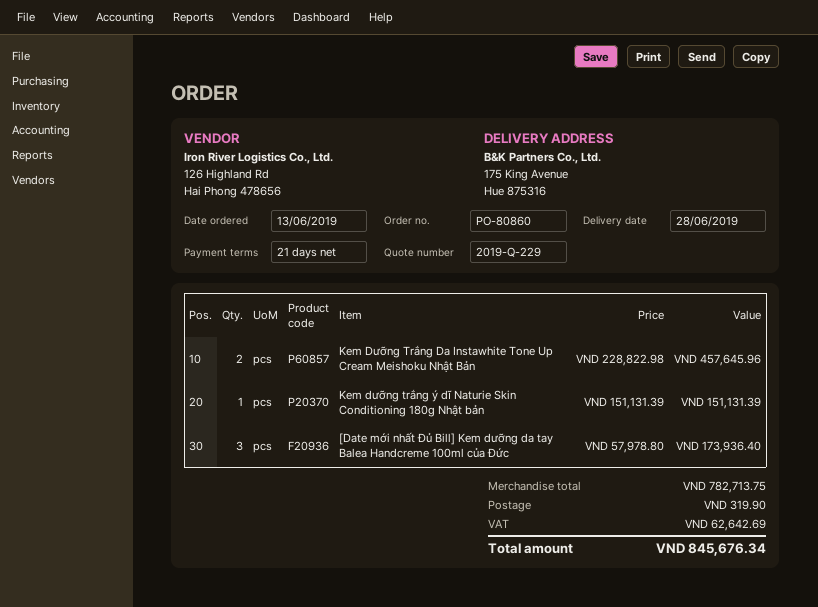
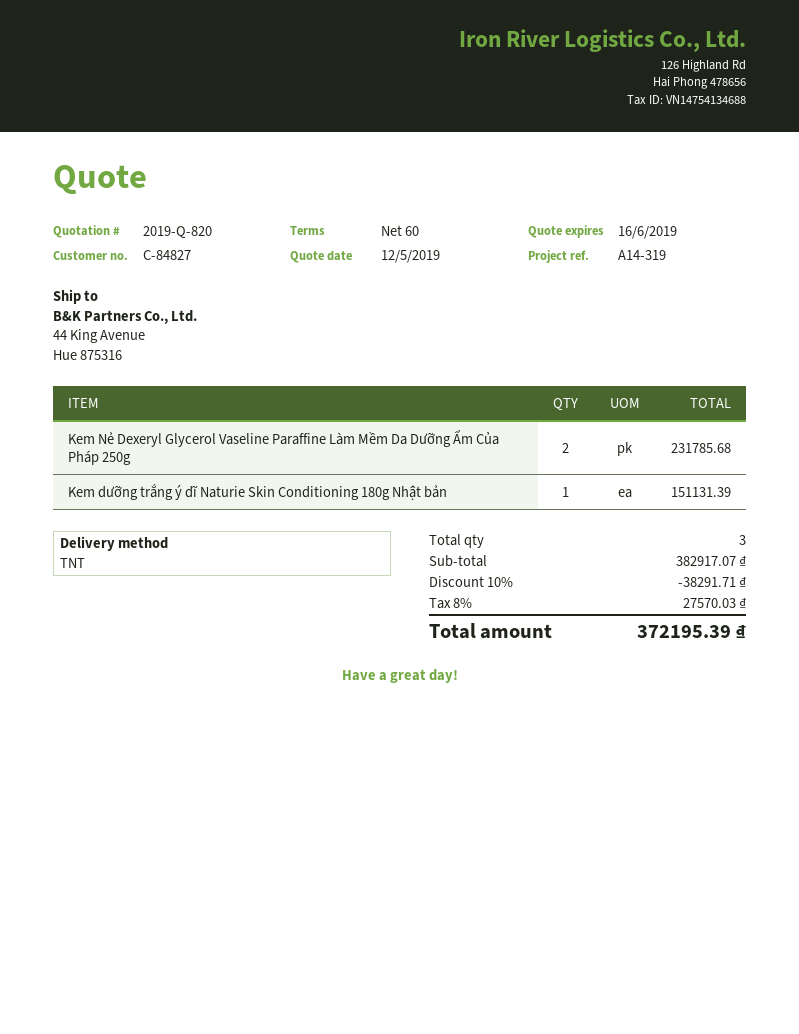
quote number: 2019-Q-229 -> 2019-Q-820
payment terms: 21 days -> 60 days
ship to: 175 King Avenue, Hue 875316 -> 44 King Avenue, Hue 875316
Kem Dưỡng Trắng Da Instawhite Tone Up Cream Meishoku Nhật Bản: 2 for 457645.96 -> none
[Date mới nhất Đủ Bill] Kem dưỡng da tay Balea Handcreme 100ml của Đức: 3 for 173936.40 -> none
Kem Nẻ Dexeryl Glycerol Vaseline Paraffine Làm Mềm Da Dưỡng Ẩm Của Pháp 250g: none -> 2 for 231785.68
subtotal: 782713.75 -> 382917.07
discount: none -> 10% = 38291.71
shipping: 319.90 -> none
tax: 62642.69 -> 27570.03
total: 845676.34 -> 372195.39

